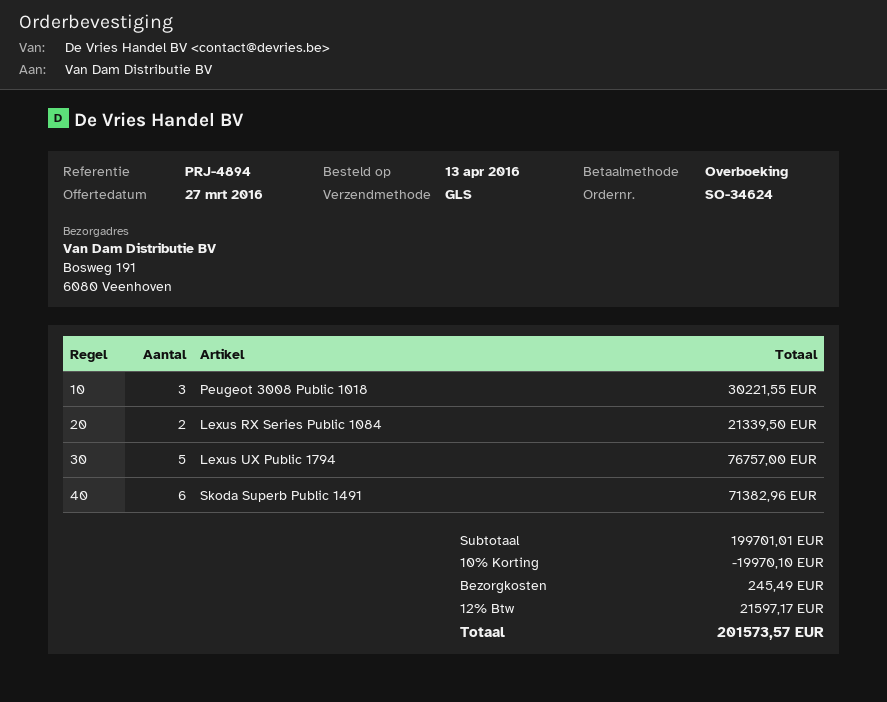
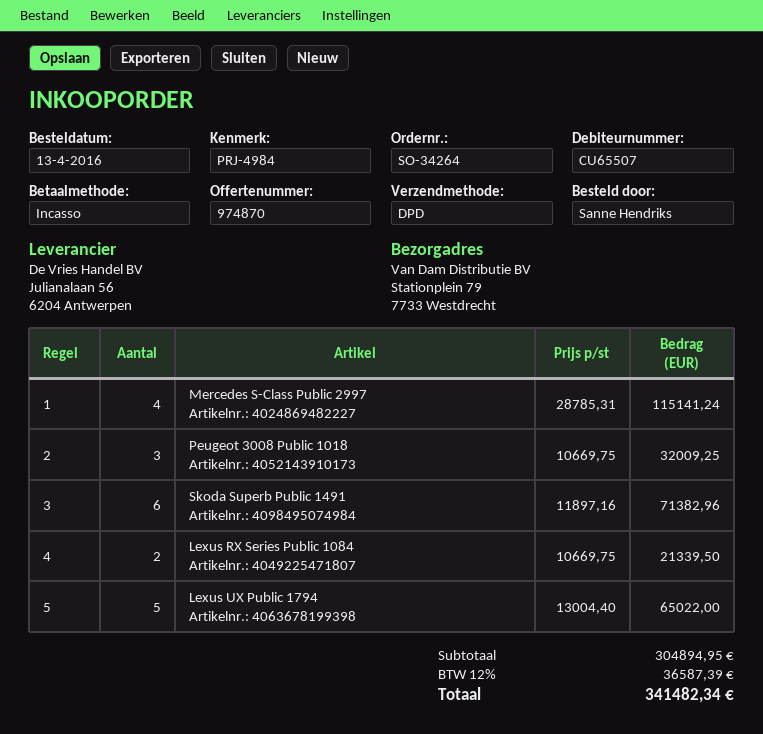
order number: SO-34624 -> SO-34264
reference: PRJ-4894 -> PRJ-4984
payment method: bank transfer -> direct debit
shipping method: GLS -> DPD
ship to: Bosweg 191, 6080 Veenhoven -> Stationplein 79, 7733 Westdrecht
Peugeot 3008 Public 1018: 3 for 30221.55 -> 3 for 32009.25
Lexus UX Public 1794: 5 for 76757.00 -> 5 for 65022.00
Mercedes S-Class Public 2997: none -> 4 for 115141.24
subtotal: 199701.01 -> 304894.95
discount: 10% = 19970.10 -> none
shipping: 245.49 -> none
tax: 12% = 21597.17 -> 12% = 36587.39
total: 201573.57 -> 341482.34

